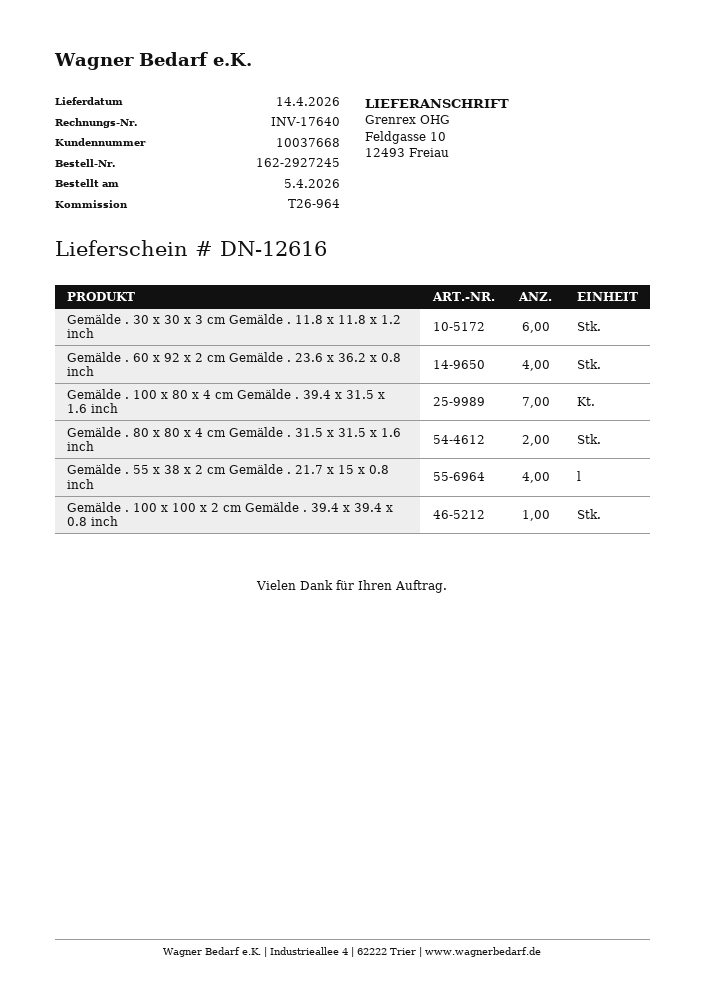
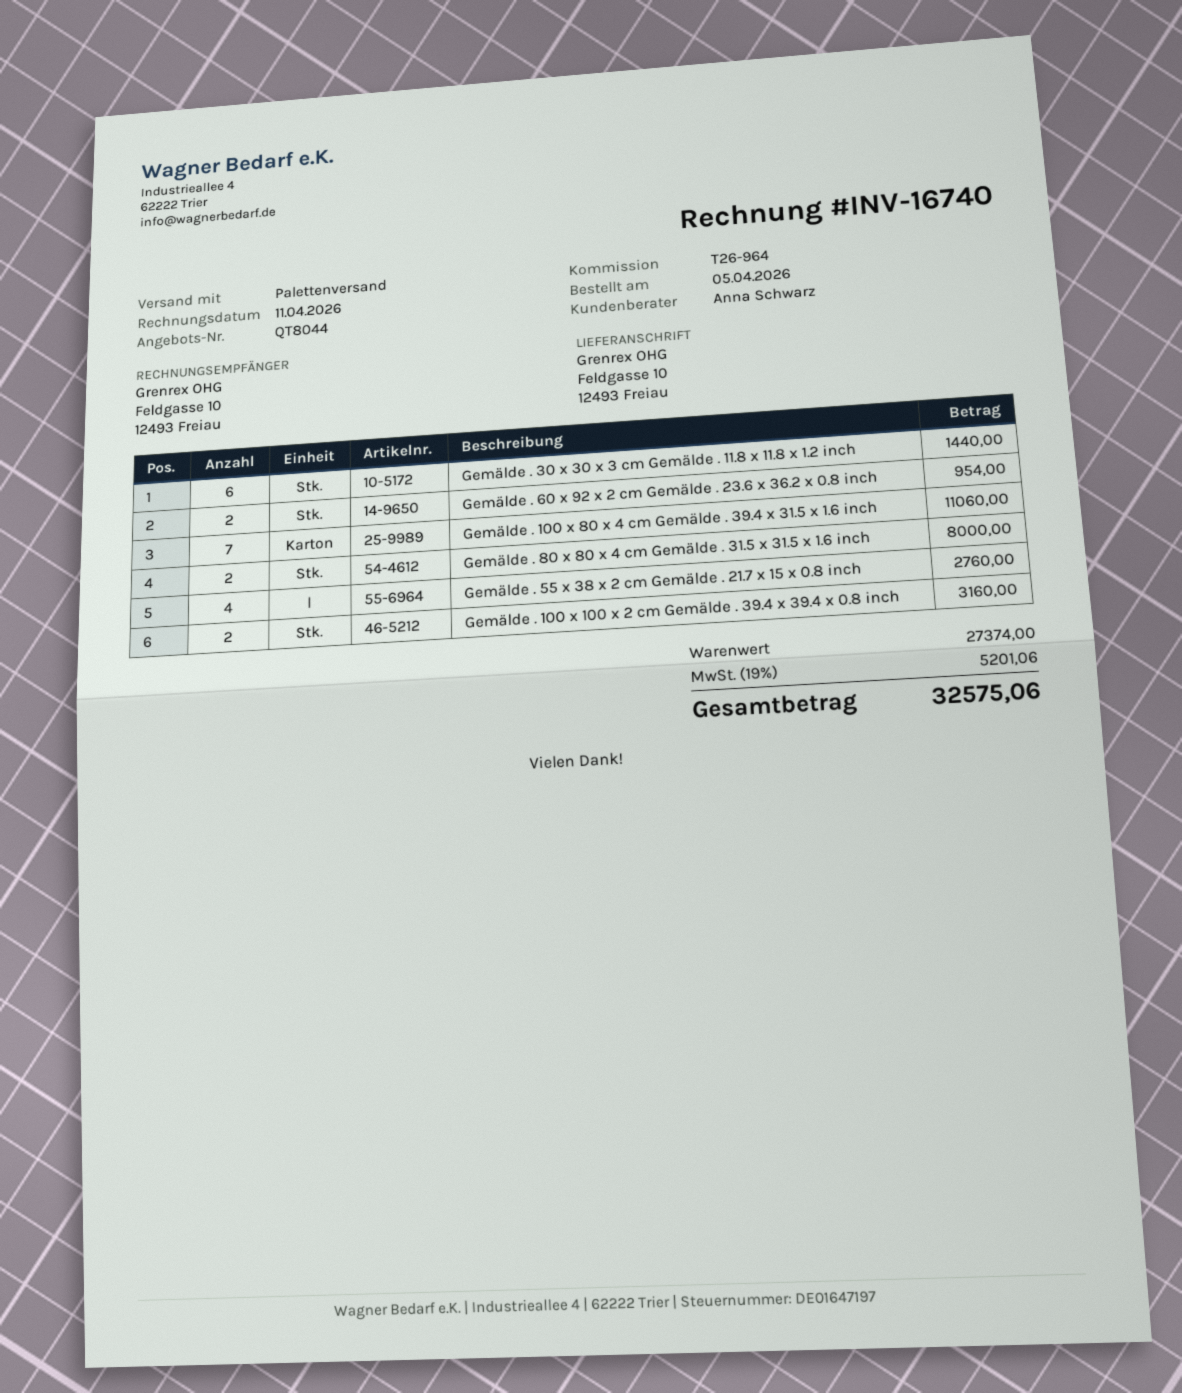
invoice number: INV-17640 -> INV-16740
Gemälde . 60 x 92 x 2 cm Gemälde . 23.6 x 36.2 x 0.8 inch: 4 -> 2
Gemälde . 100 x 100 x 2 cm Gemälde . 39.4 x 39.4 x 0.8 inch: 1 -> 2

